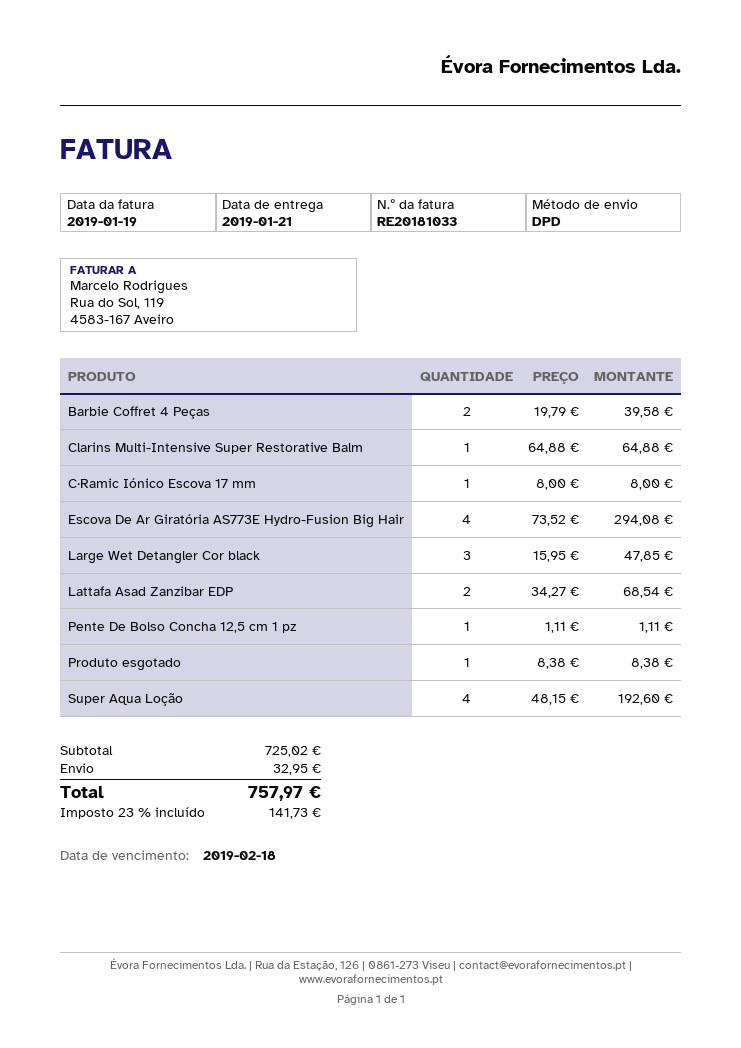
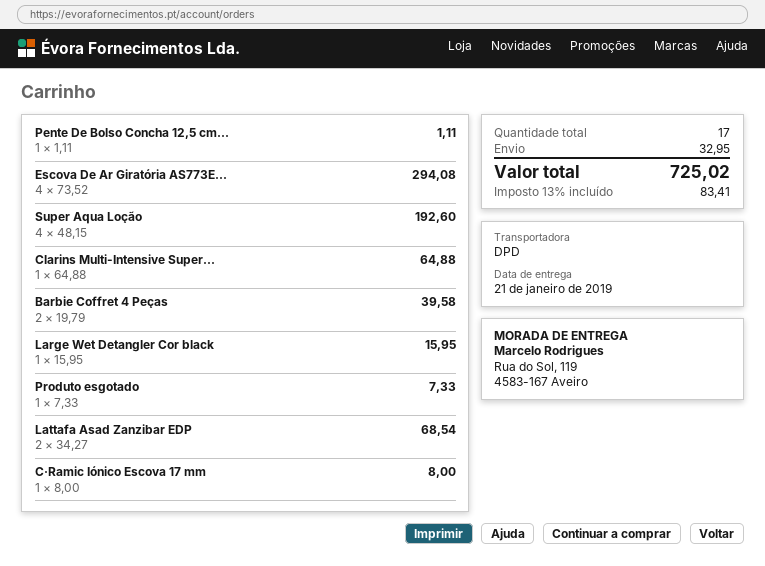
Large Wet Detangler Cor black: 3 x 15.95 = 47.85 -> 1 x 15.95 = 15.95
Produto esgotado: 1 x 8.38 = 8.38 -> 1 x 7.33 = 7.33
tax: 23% = 141.73 -> 13% = 83.41
total: 757.97 -> 725.02

